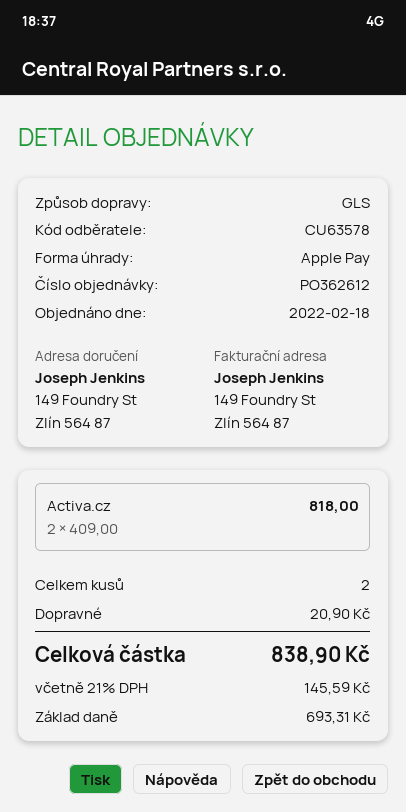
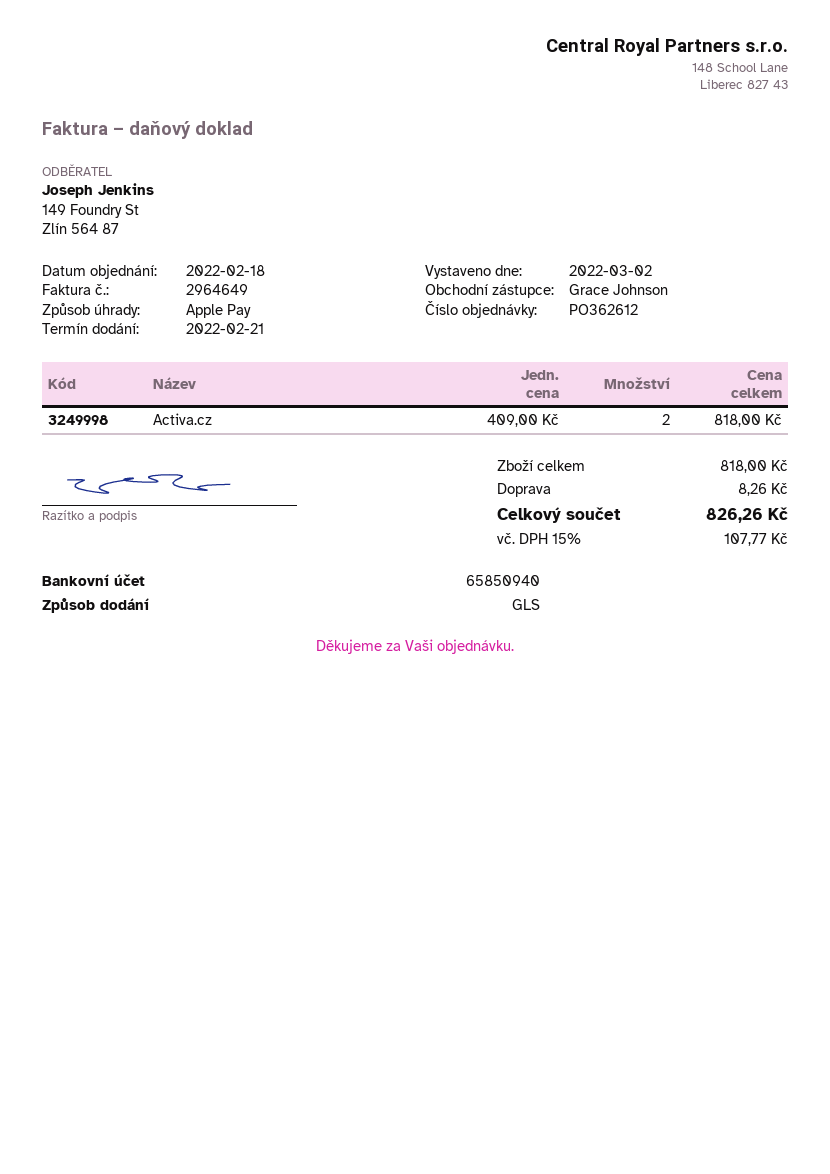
shipping: 20.90 -> 8.26
tax: 21% = 145.59 -> 15% = 107.77
total: 838.90 -> 826.26

